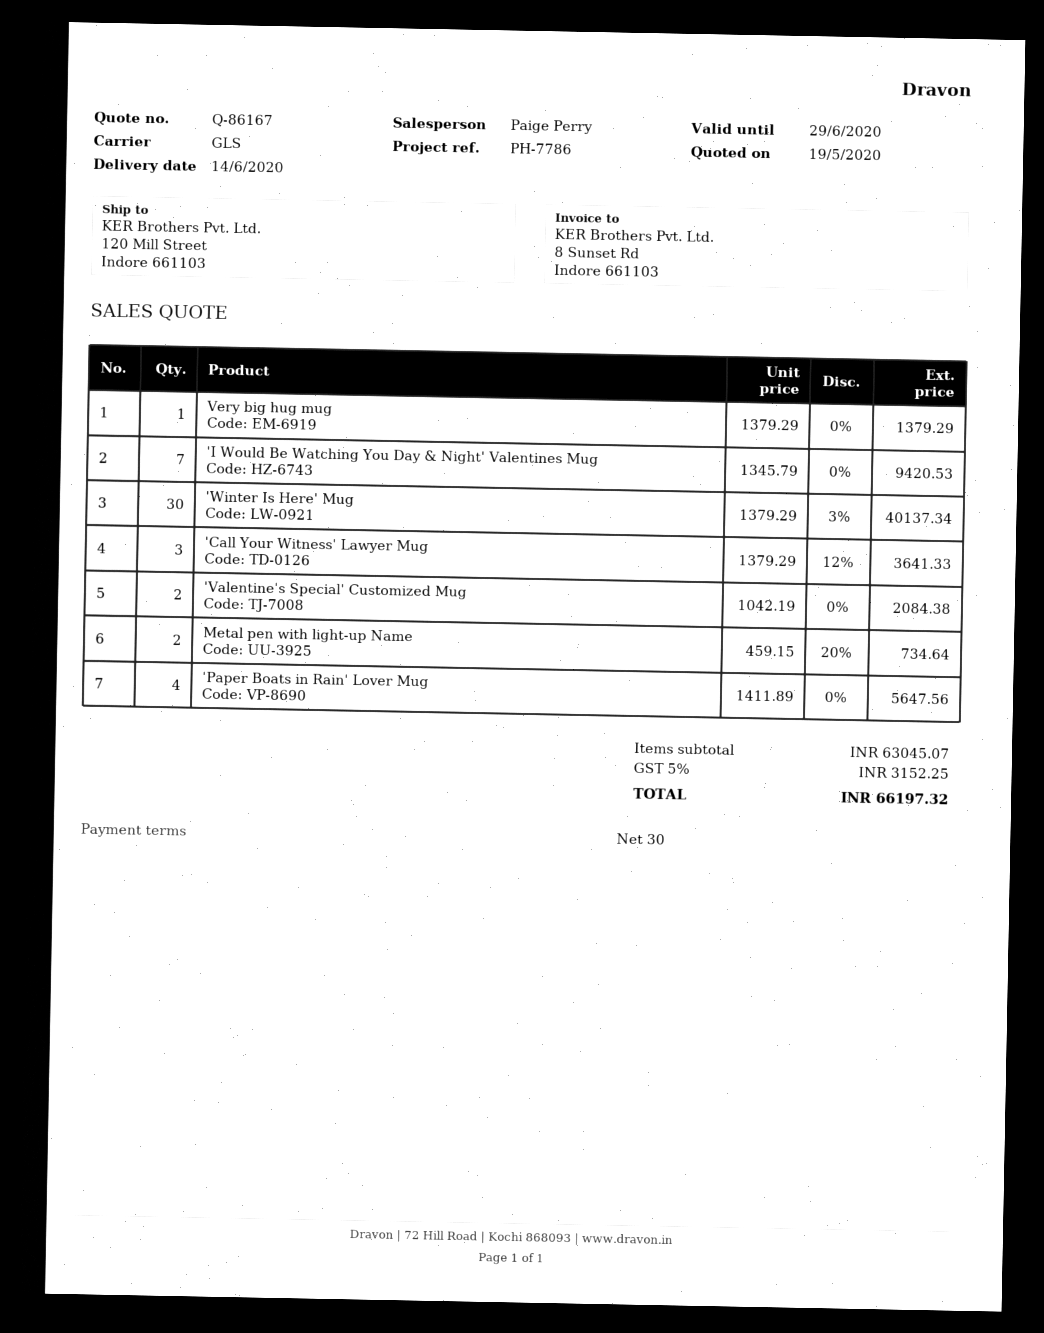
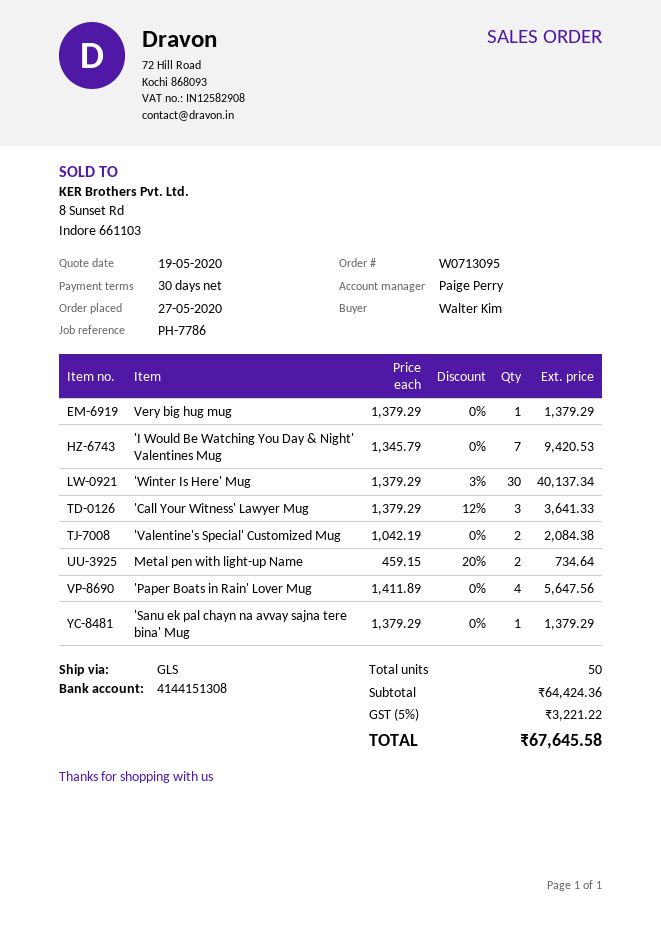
'Sanu ek pal chayn na avvay sajna tere bina' Mug: none -> 1 x 1379.29 = 1379.29
subtotal: 63045.07 -> 64424.36
tax: 5% = 3152.25 -> 5% = 3221.22
total: 66197.32 -> 67645.58

